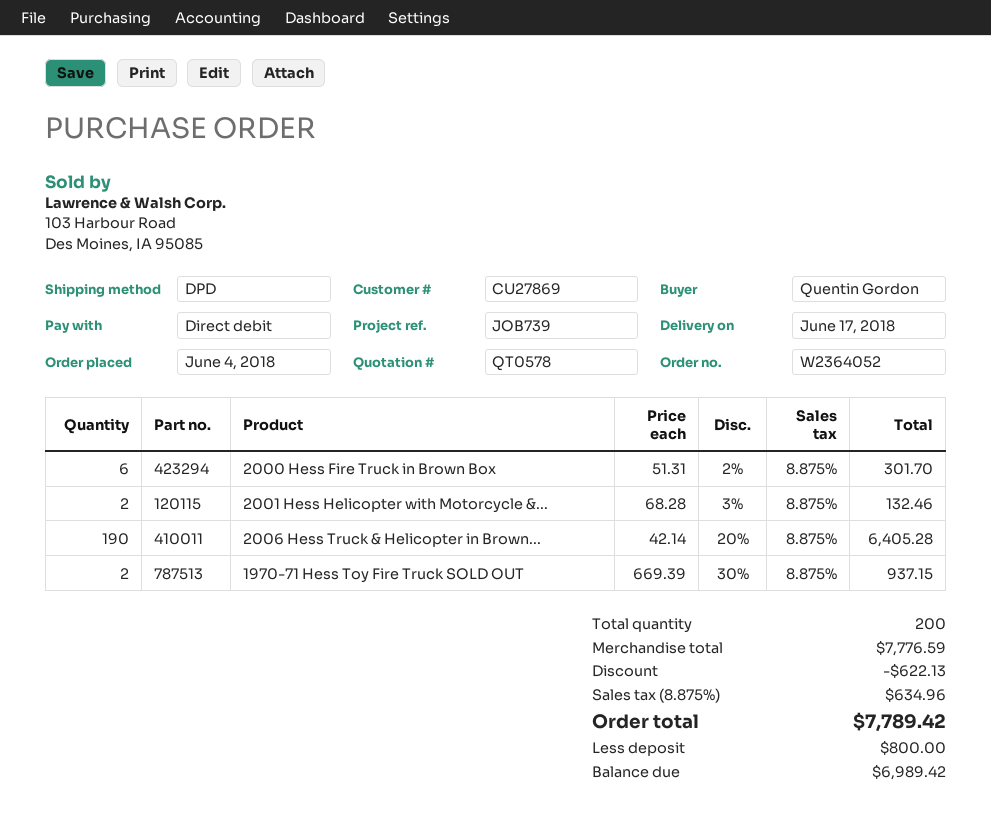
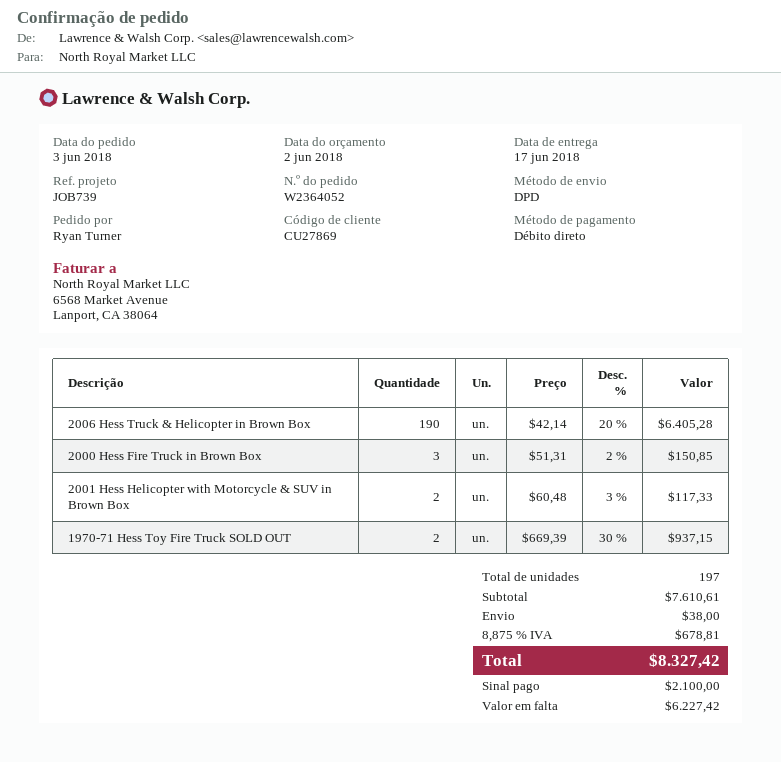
order date: 2018-06-04 -> 2018-06-03
ordered by: Quentin Gordon -> Ryan Turner
2000 Hess Fire Truck in Brown Box: 6 x 51.31 - 2% = 301.70 -> 3 x 51.31 - 2% = 150.85
2001 Hess Helicopter with Motorcycle &...: 2 x 68.28 - 3% = 132.46 -> 2 x 60.48 - 3% = 117.33
total quantity: 200 -> 197
subtotal: 7776.59 -> 7610.61
discount: 622.13 -> none
shipping: none -> 38.00
tax: 8.875% = 634.96 -> 8.875% = 678.81
total: 7789.42 -> 8327.42
deposit: 800.00 -> 2100.00
balance: 6989.42 -> 6227.42

